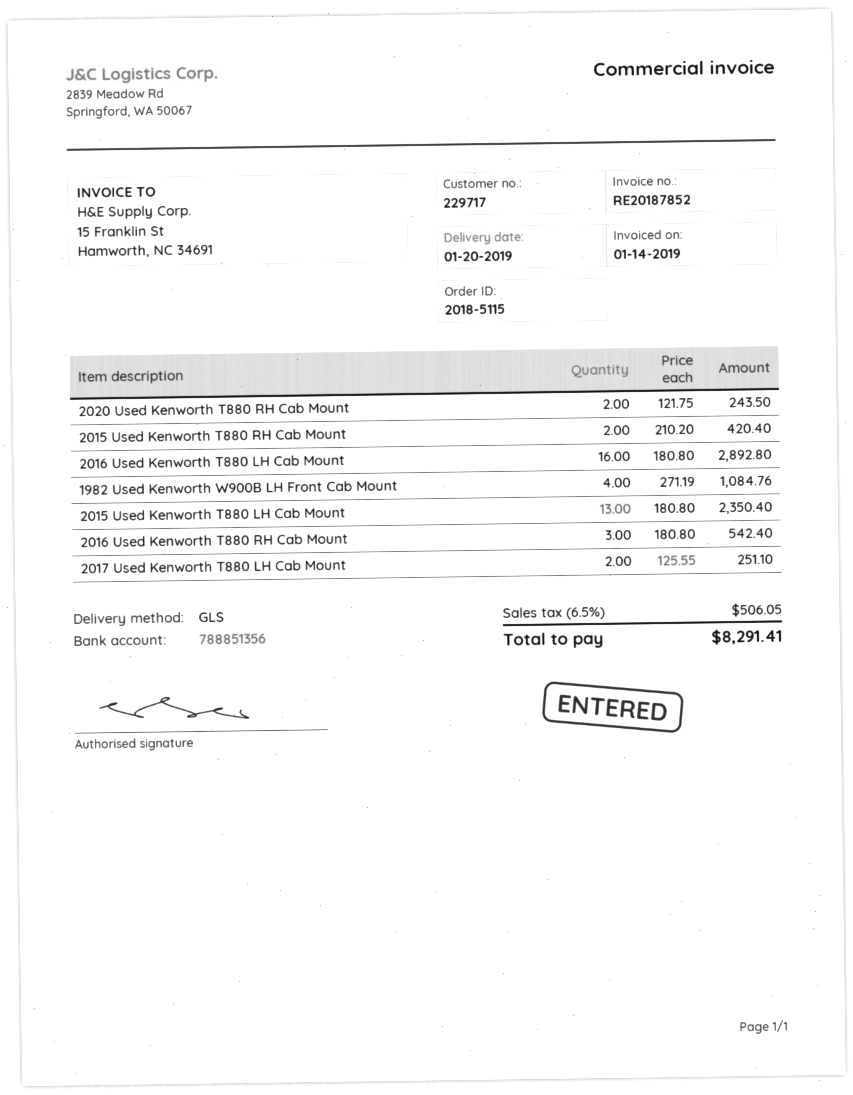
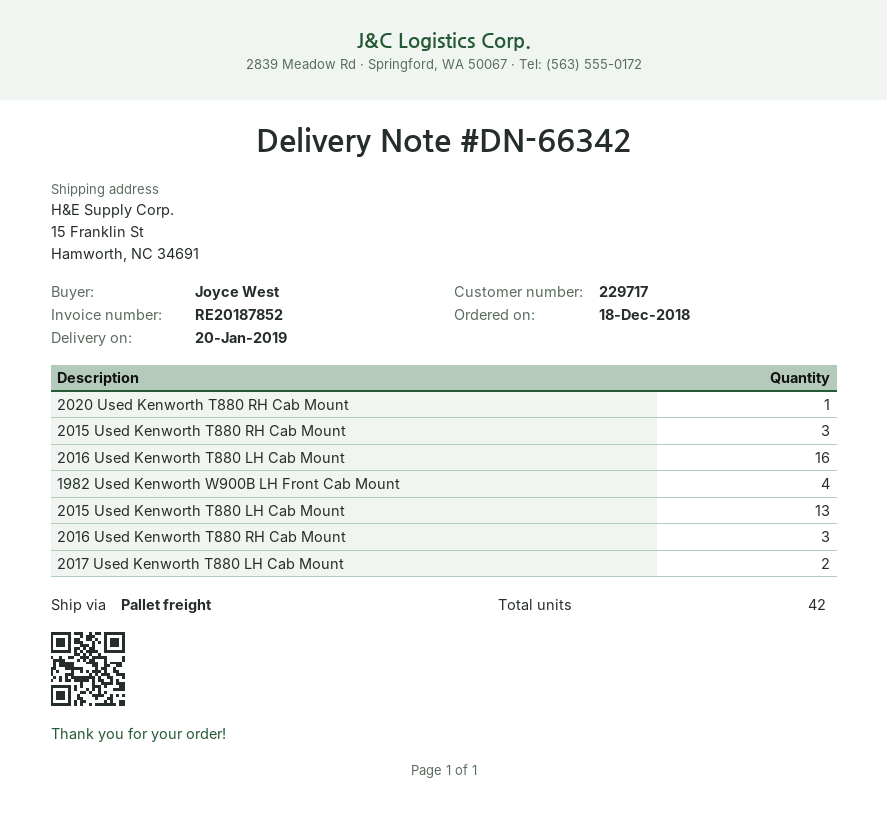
shipping method: GLS -> pallet freight
2020 Used Kenworth T880 RH Cab Mount: 2 -> 1
2015 Used Kenworth T880 RH Cab Mount: 2 -> 3

